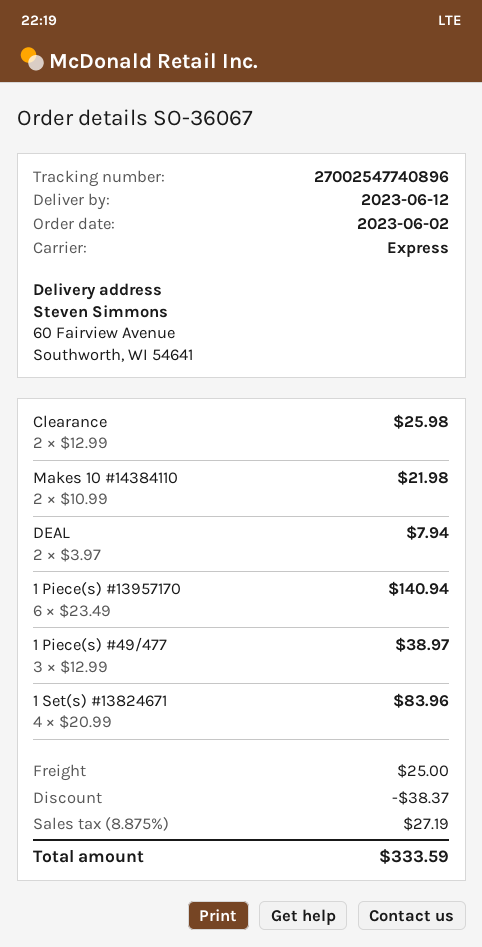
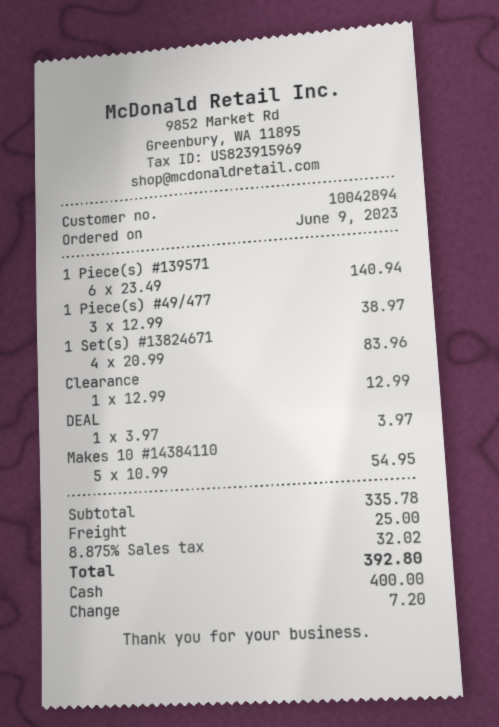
order date: 2023-06-02 -> 2023-06-09
Clearance: 2 x 12.99 = 25.98 -> 1 x 12.99 = 12.99
Makes 10 #14384110: 2 x 10.99 = 21.98 -> 5 x 10.99 = 54.95
DEAL: 2 x 3.97 = 7.94 -> 1 x 3.97 = 3.97
discount: 38.37 -> none
tax: 8.875% = 27.19 -> 8.875% = 32.02
total: 333.59 -> 392.80

